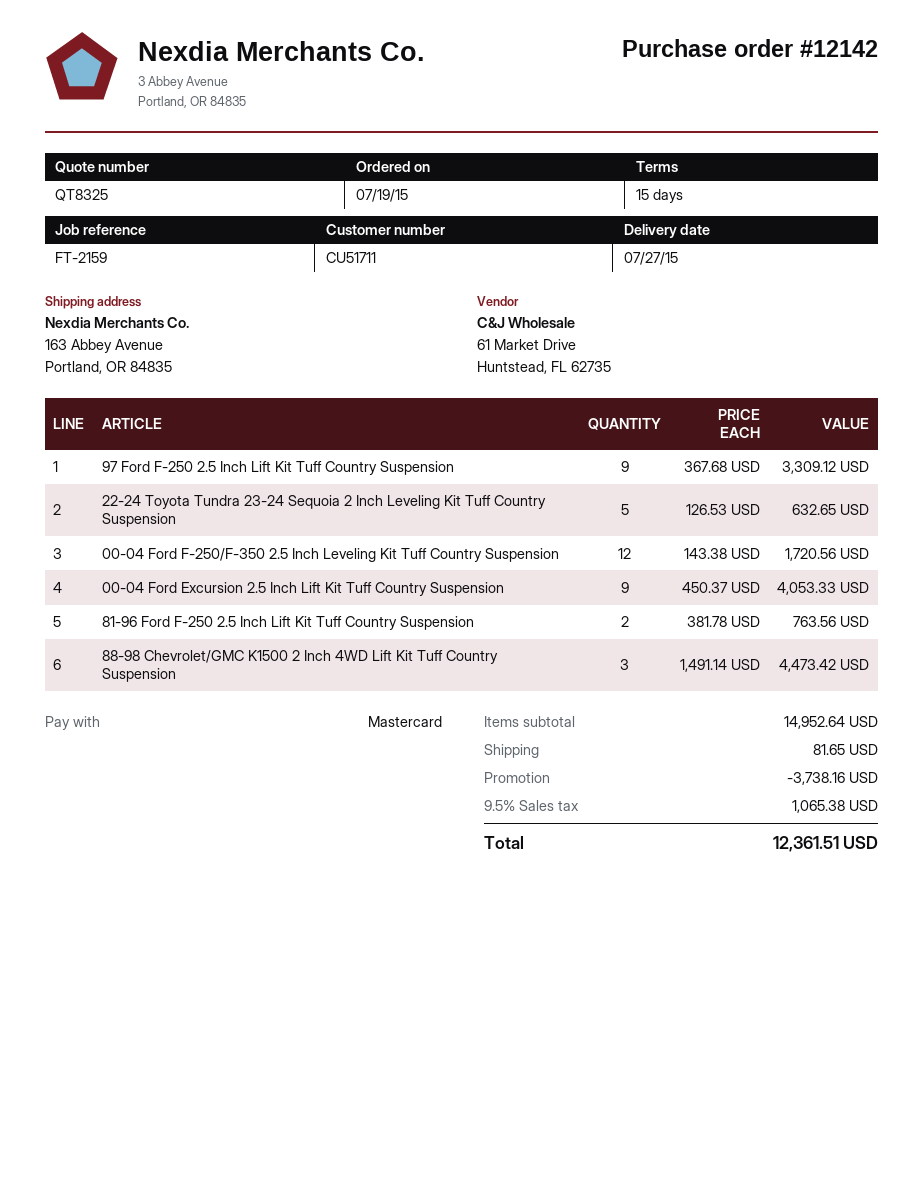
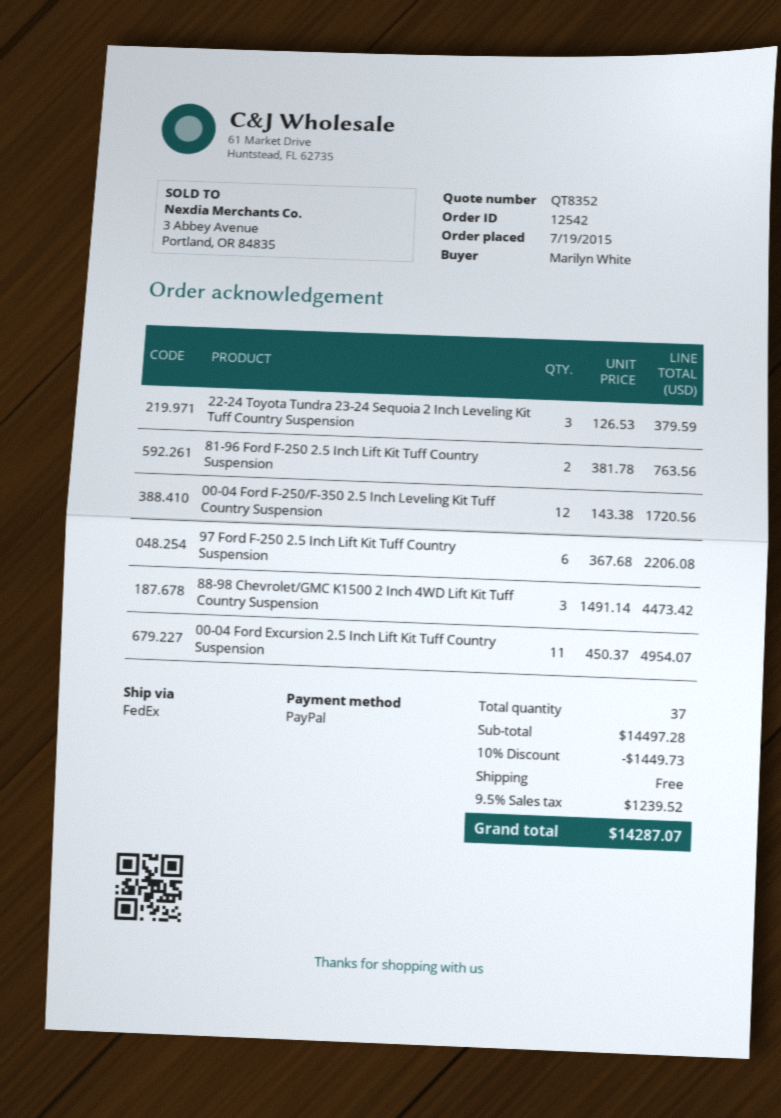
quote number: QT8325 -> QT8352
order number: 12142 -> 12542
payment method: Mastercard -> PayPal
97 Ford F-250 2.5 Inch Lift Kit Tuff Country Suspension: 9 x 367.68 = 3309.12 -> 6 x 367.68 = 2206.08
22-24 Toyota Tundra 23-24 Sequoia 2 Inch Leveling Kit Tuff Country Suspension: 5 x 126.53 = 632.65 -> 3 x 126.53 = 379.59
00-04 Ford Excursion 2.5 Inch Lift Kit Tuff Country Suspension: 9 x 450.37 = 4053.33 -> 11 x 450.37 = 4954.07
subtotal: 14952.64 -> 14497.28
discount: 3738.16 -> 1449.73
shipping: 81.65 -> 0.00
tax: 9.5% = 1065.38 -> 9.5% = 1239.52
total: 12361.51 -> 14287.07

